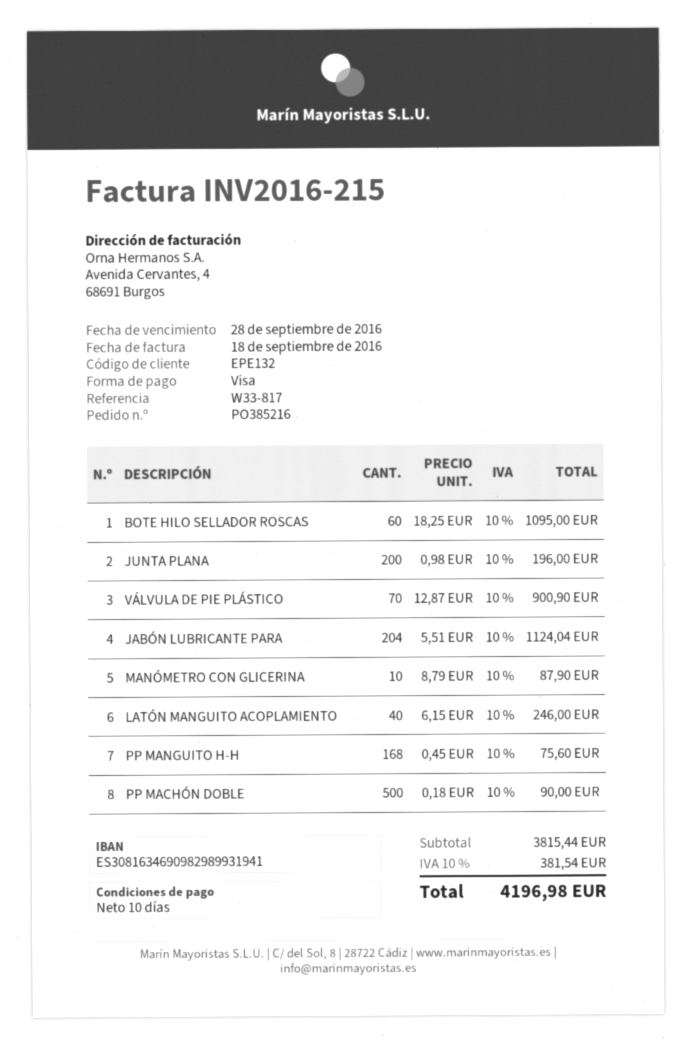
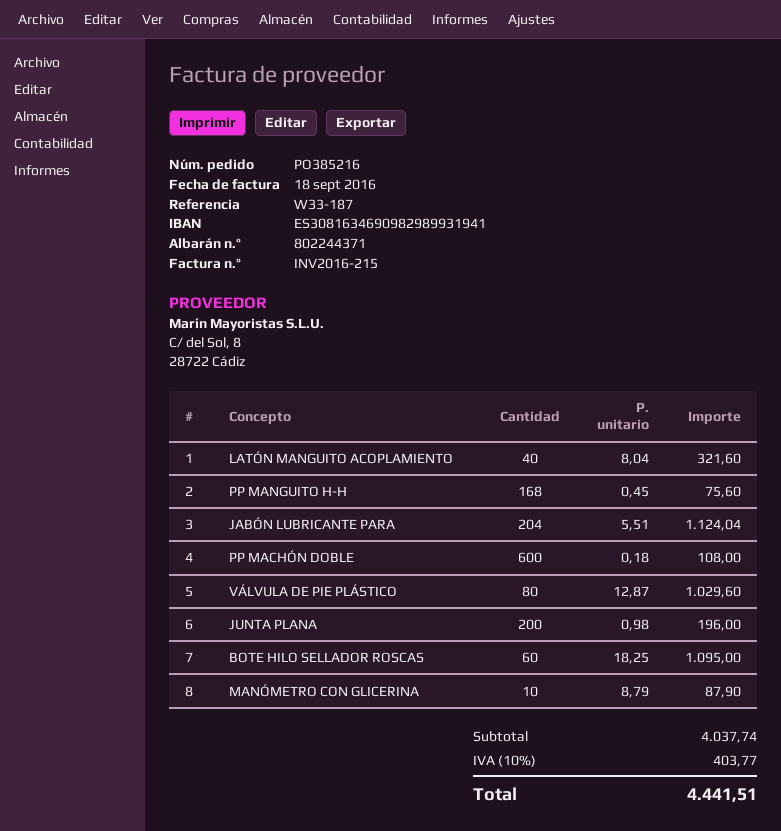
reference: W33-817 -> W33-187
VÁLVULA DE PIE PLÁSTICO: 70 x 12.87 = 900.90 -> 80 x 12.87 = 1029.60
LATÓN MANGUITO ACOPLAMIENTO: 40 x 6.15 = 246.00 -> 40 x 8.04 = 321.60
PP MACHÓN DOBLE: 500 x 0.18 = 90.00 -> 600 x 0.18 = 108.00
subtotal: 3815.44 -> 4037.74
tax: 10% = 381.54 -> 10% = 403.77
total: 4196.98 -> 4441.51

